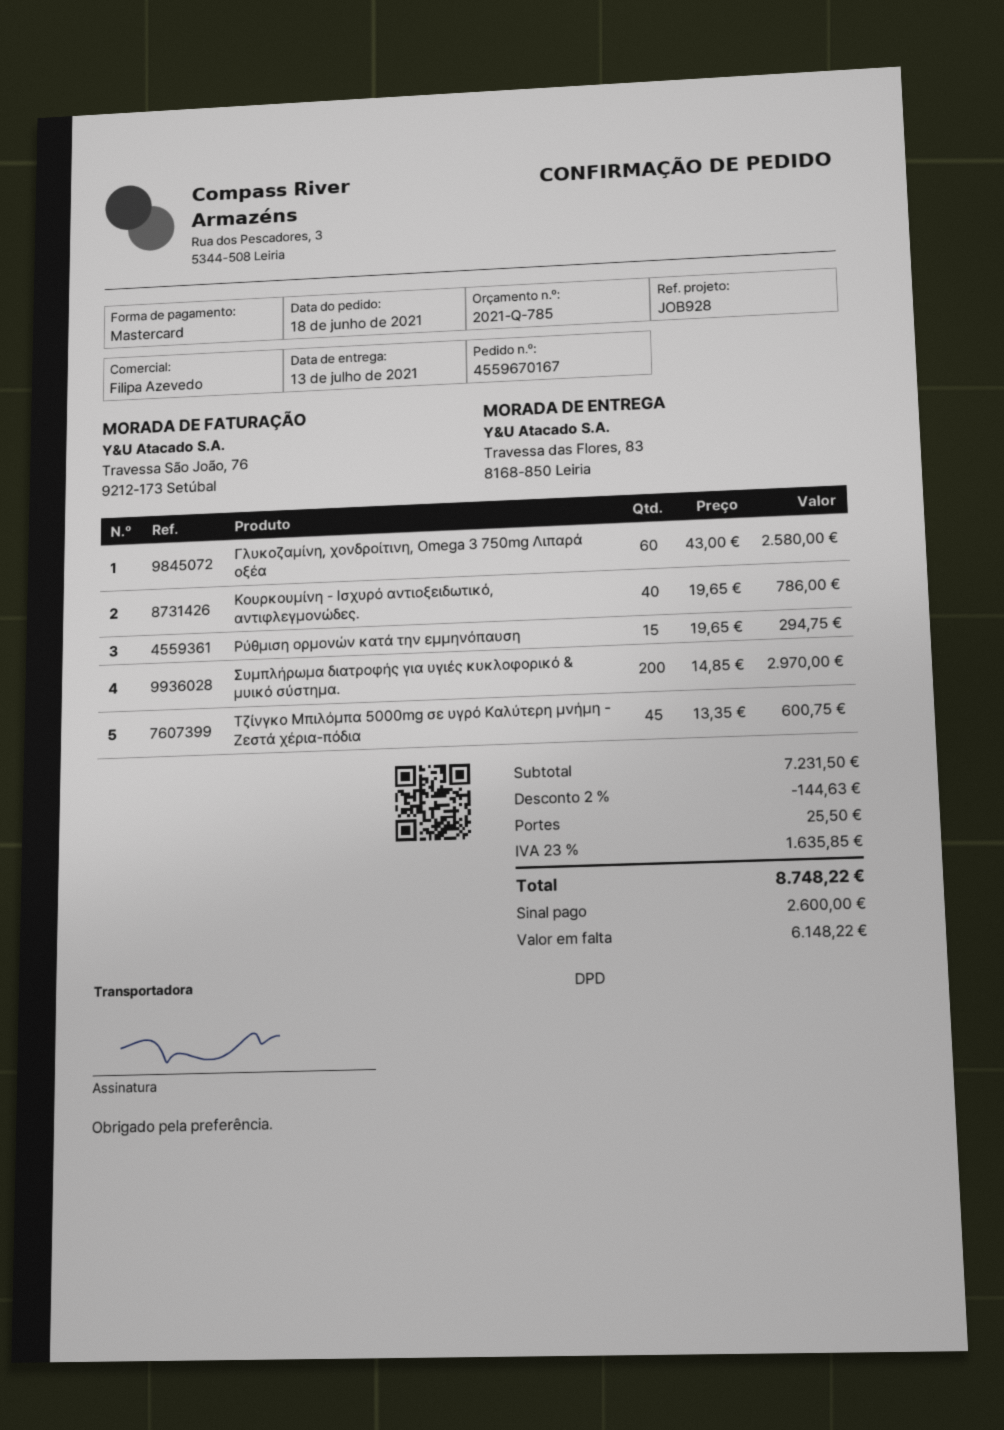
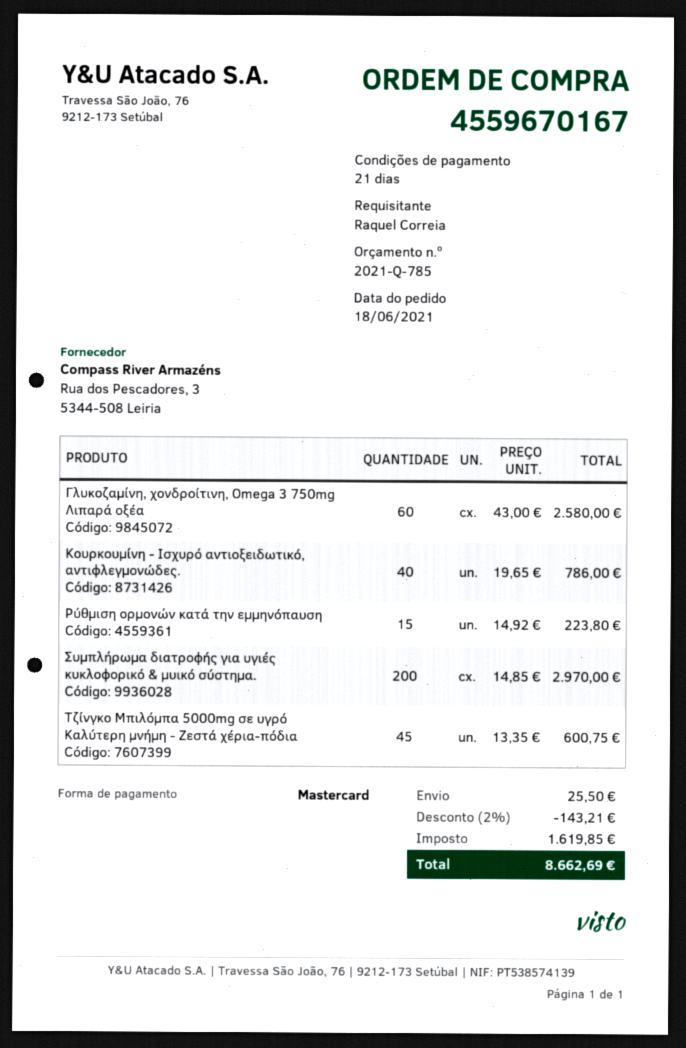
Ρύθμιση ορμονών κατά την εμμηνόπαυση: 15 x 19.65 = 294.75 -> 15 x 14.92 = 223.80
discount: 2% = 144.63 -> 2% = 143.21
tax: 1635.85 -> 1619.85
total: 8748.22 -> 8662.69

